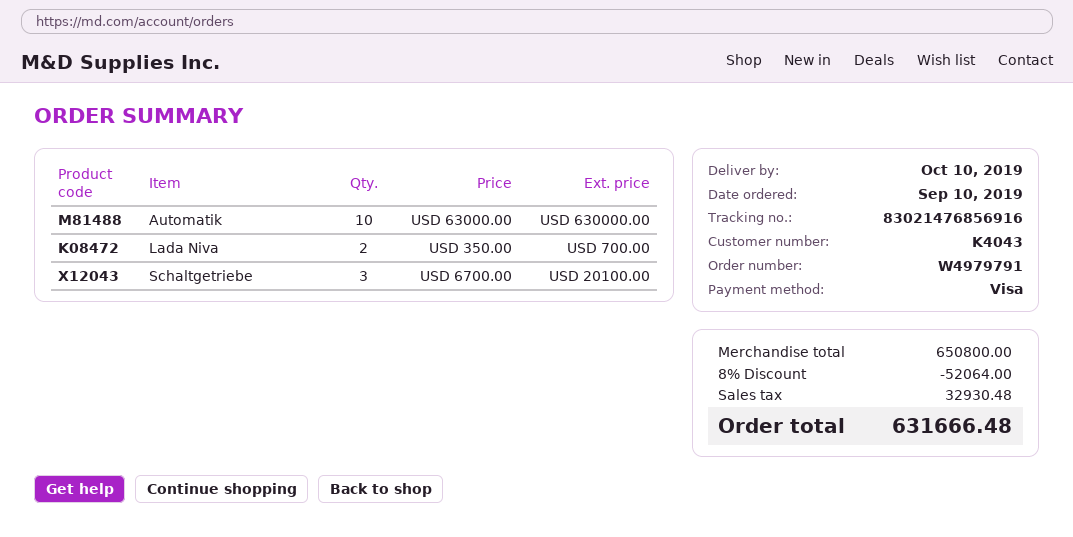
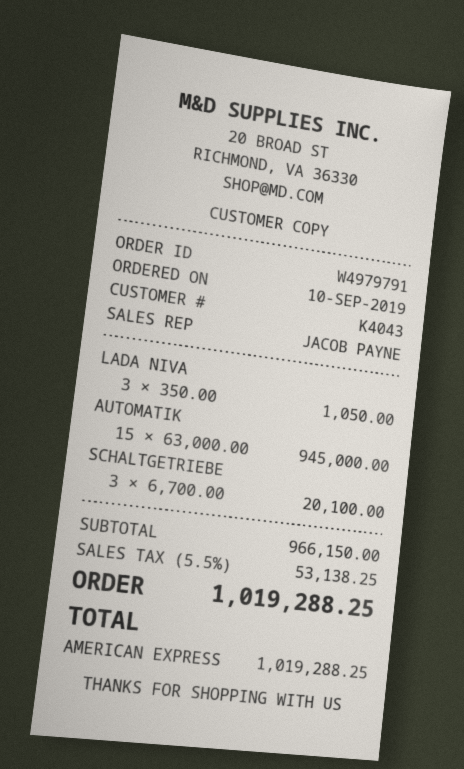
payment method: Visa -> American Express
Automatik: 10 x 63000.00 = 630000.00 -> 15 x 63000.00 = 945000.00
Lada Niva: 2 x 350.00 = 700.00 -> 3 x 350.00 = 1050.00
subtotal: 650800.00 -> 966150.00
discount: 8% = 52064.00 -> none
tax: 32930.48 -> 53138.25
total: 631666.48 -> 1019288.25

